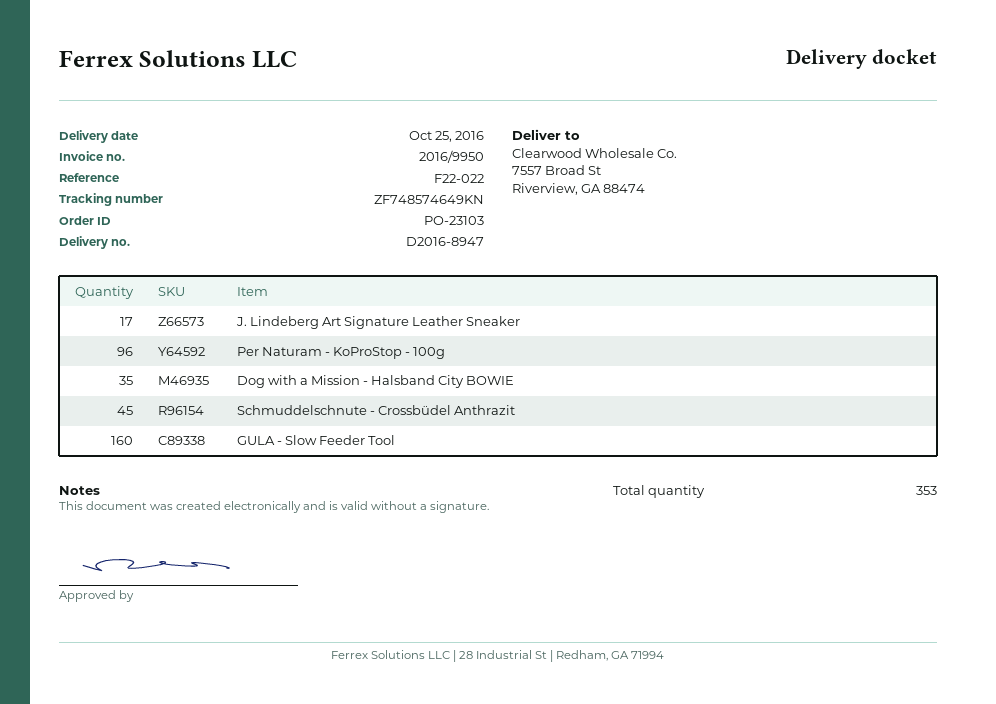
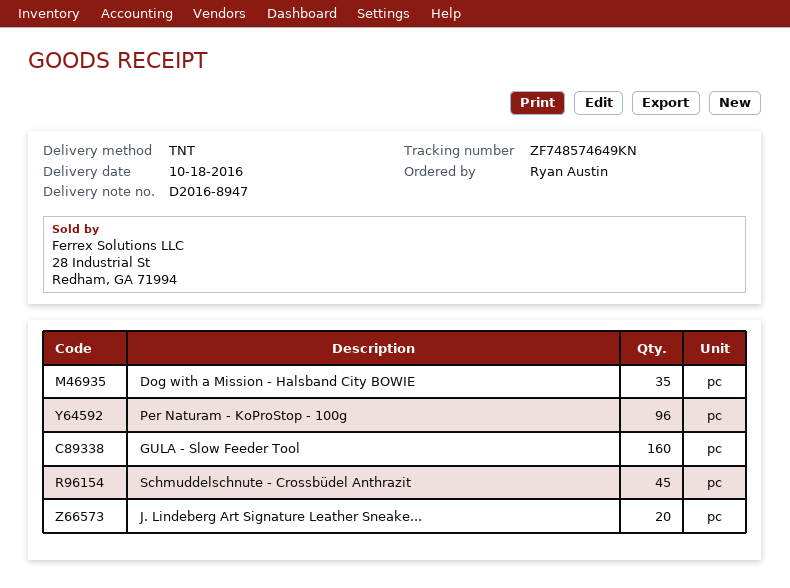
delivery date: 2016-10-25 -> 2016-10-18
J. Lindeberg Art Signature Leather Sneaker: 17 -> 20

